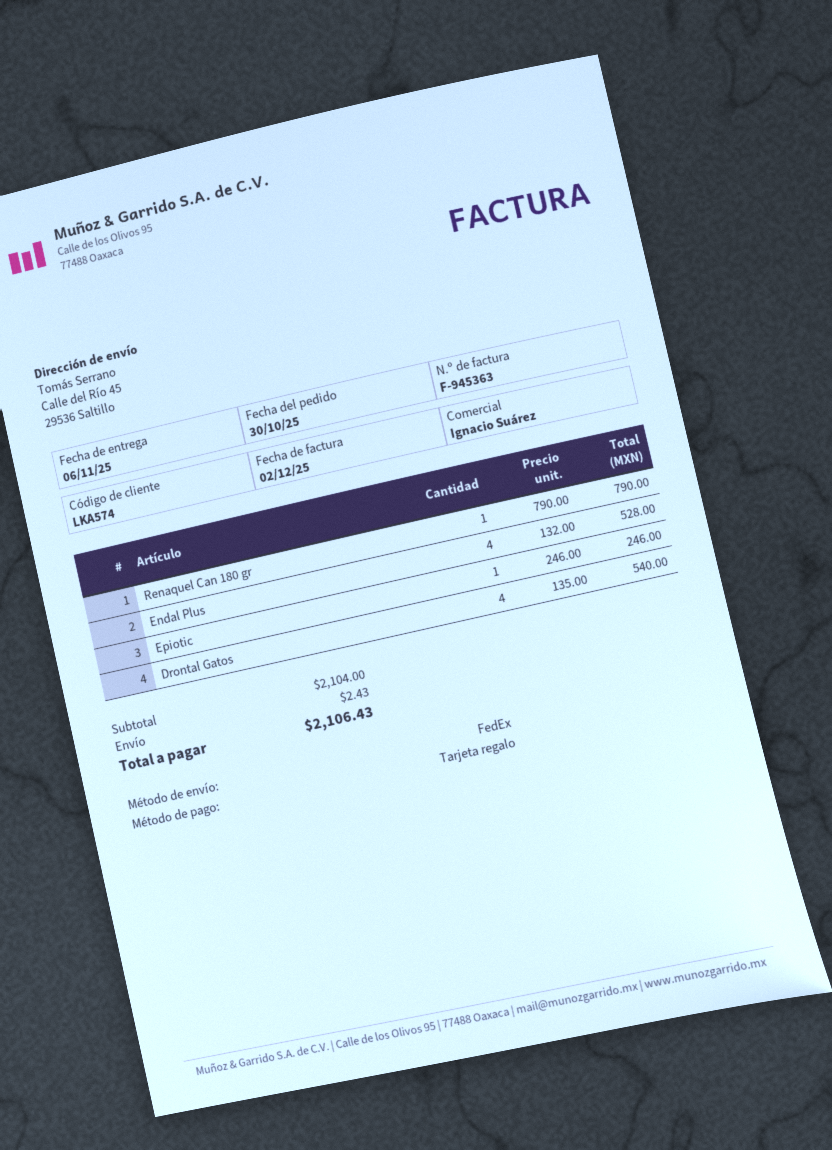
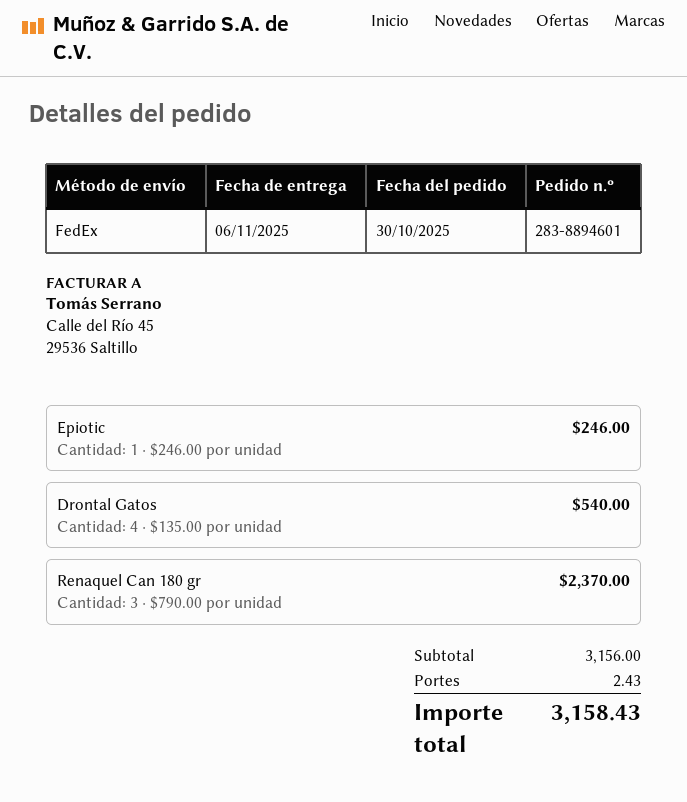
Renaquel Can 180 gr: 1 x 790.00 = 790.00 -> 3 x 790.00 = 2370.00
Endal Plus: 4 x 132.00 = 528.00 -> none
subtotal: 2104.00 -> 3156.00
total: 2106.43 -> 3158.43

